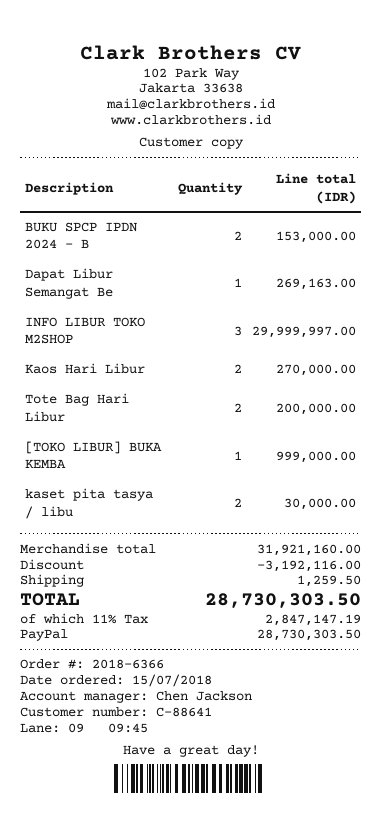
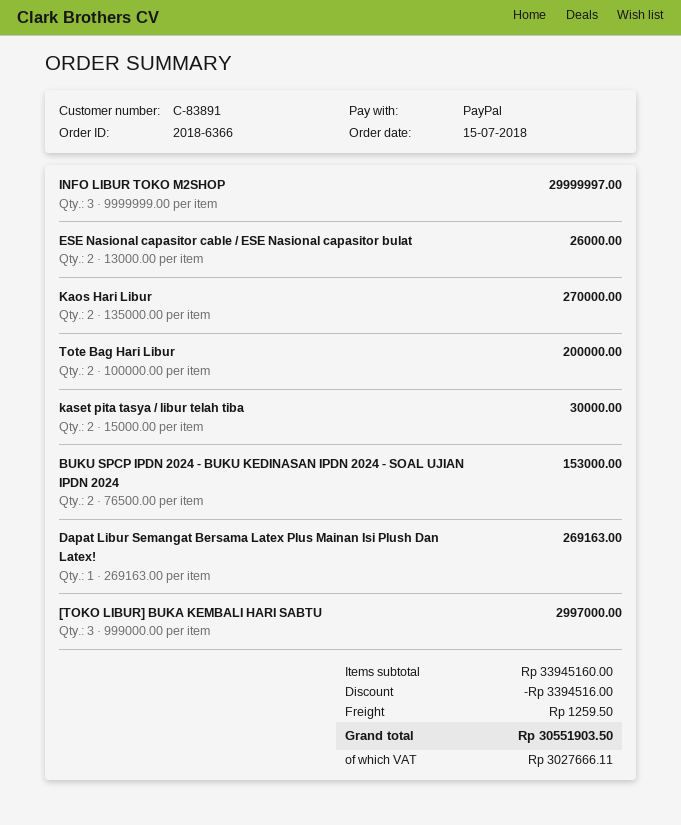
customer number: C-88641 -> C-83891
[TOKO LIBUR] BUKA KEMBA: 1 for 999000.00 -> 3 for 2997000.00
ESE Nasional capasitor cable / ESE Nasional capasitor bulat: none -> 2 for 26000.00
subtotal: 31921160.00 -> 33945160.00
discount: 3192116.00 -> 3394516.00
tax: 2847147.19 -> 3027666.11
total: 28730303.50 -> 30551903.50

